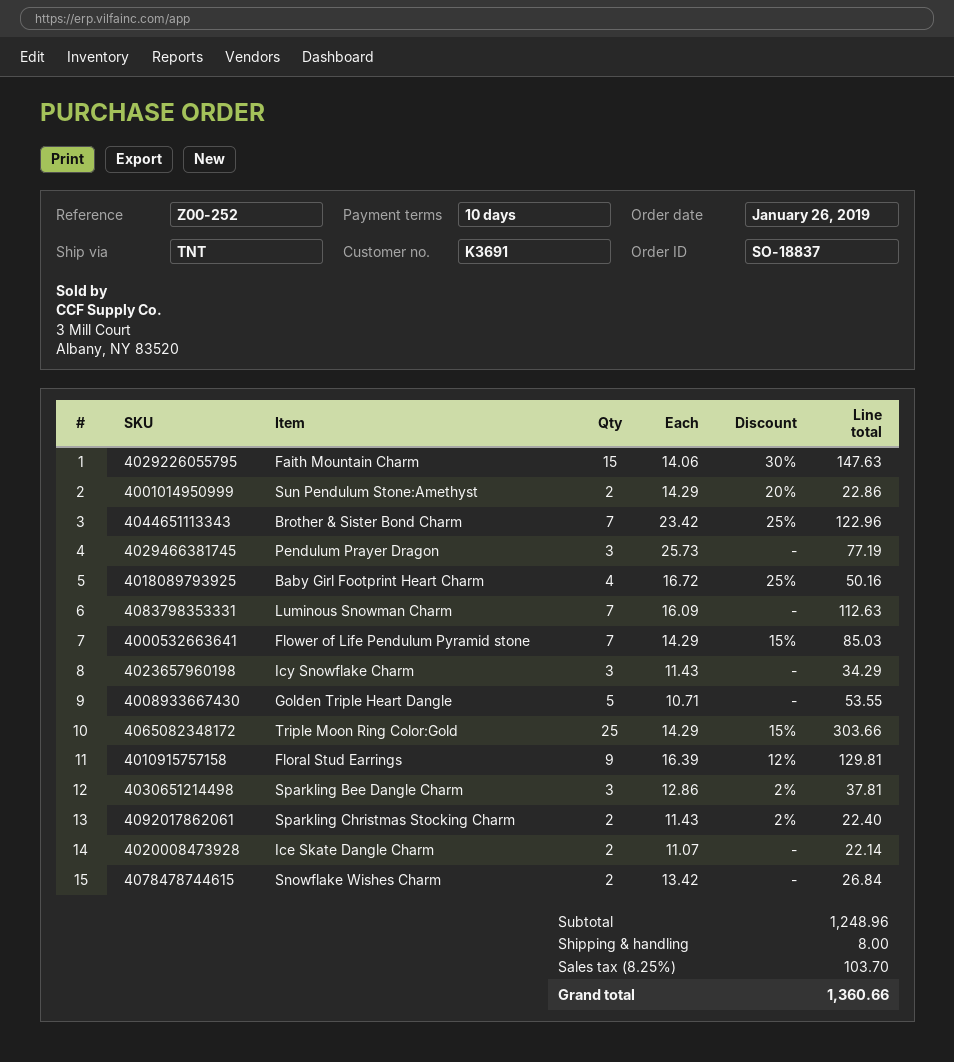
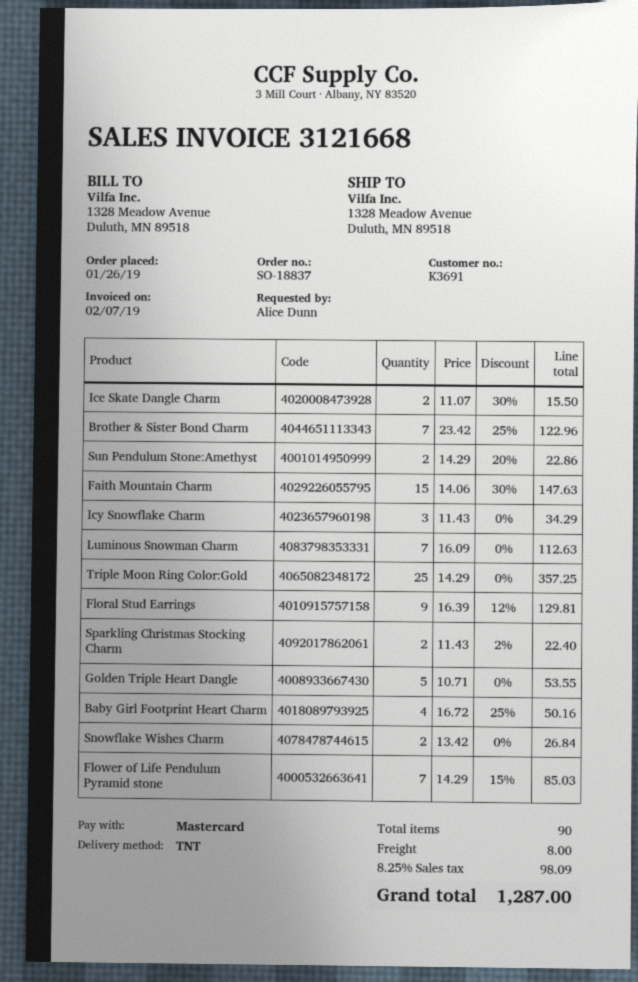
Pendulum Prayer Dragon: 3 x 25.73 = 77.19 -> none
Triple Moon Ring Color:Gold: 25 x 14.29 - 15% = 303.66 -> 25 x 14.29 = 357.25
Sparkling Bee Dangle Charm: 3 x 12.86 - 2% = 37.81 -> none
Ice Skate Dangle Charm: 2 x 11.07 = 22.14 -> 2 x 11.07 - 30% = 15.50
tax: 8.25% = 103.70 -> 8.25% = 98.09
total: 1360.66 -> 1287.00

